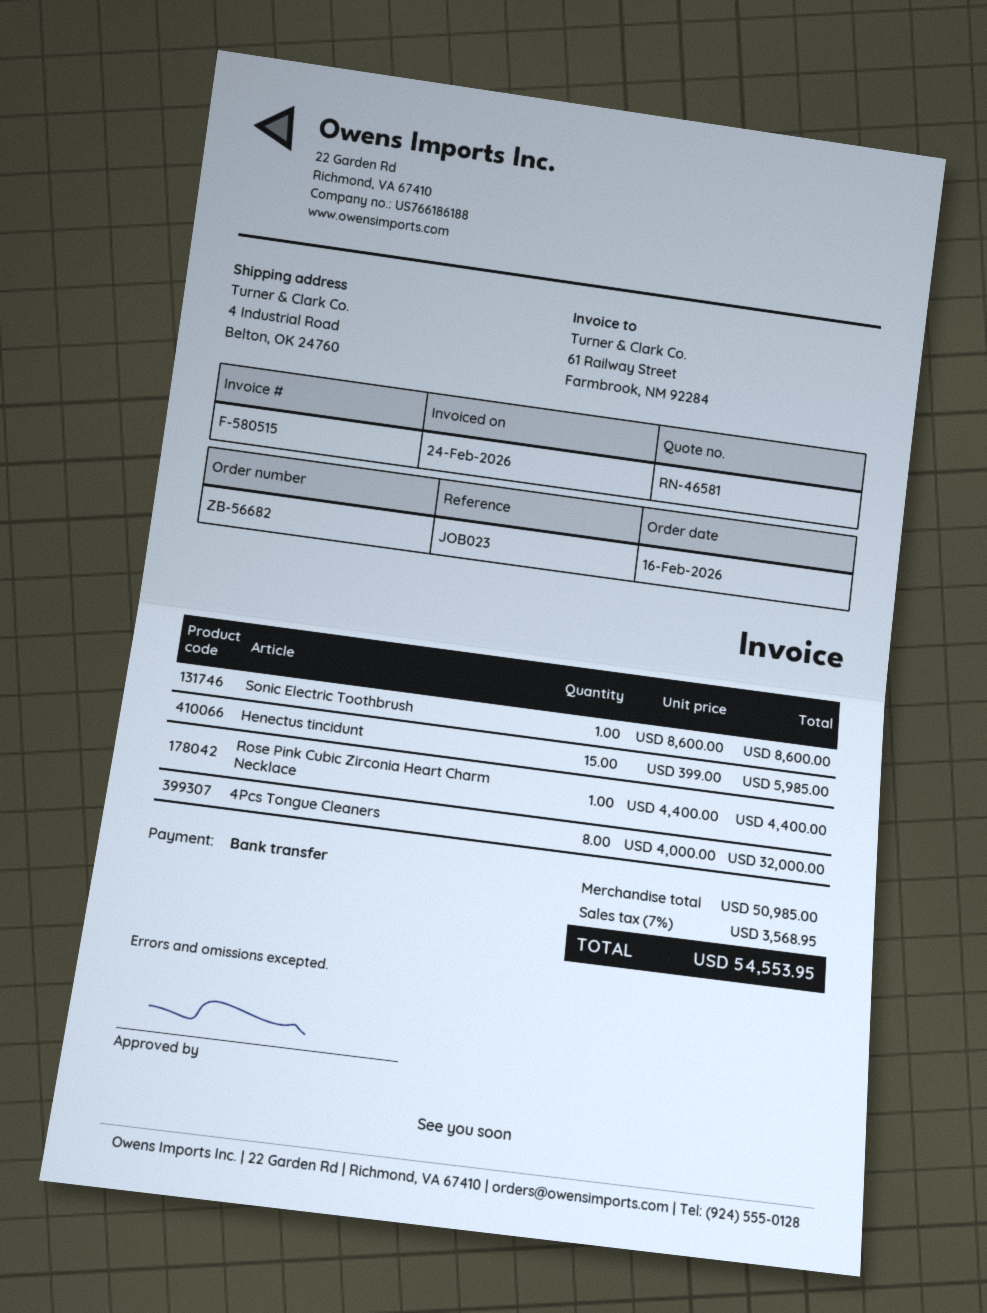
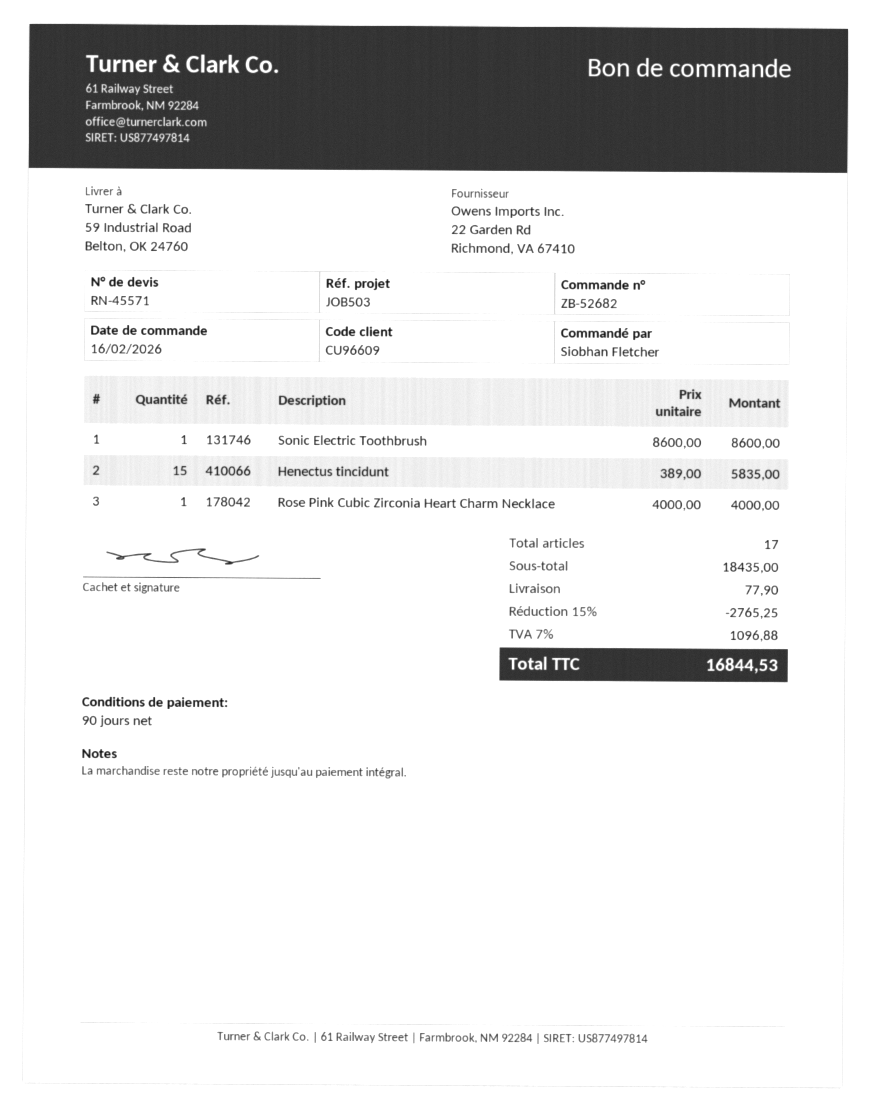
quote number: RN-46581 -> RN-45571
order number: ZB-56682 -> ZB-52682
reference: JOB023 -> JOB503
ship to: 4 Industrial Road, Belton, OK 24760 -> 59 Industrial Road, Belton, OK 24760
Henectus tincidunt: 15 x 399.00 = 5985.00 -> 15 x 389.00 = 5835.00
Rose Pink Cubic Zirconia Heart Charm Necklace: 1 x 4400.00 = 4400.00 -> 1 x 4000.00 = 4000.00
4Pcs Tongue Cleaners: 8 x 4000.00 = 32000.00 -> none
subtotal: 50985.00 -> 18435.00
discount: none -> 15% = 2765.25
shipping: none -> 77.90
tax: 7% = 3568.95 -> 7% = 1096.88
total: 54553.95 -> 16844.53

